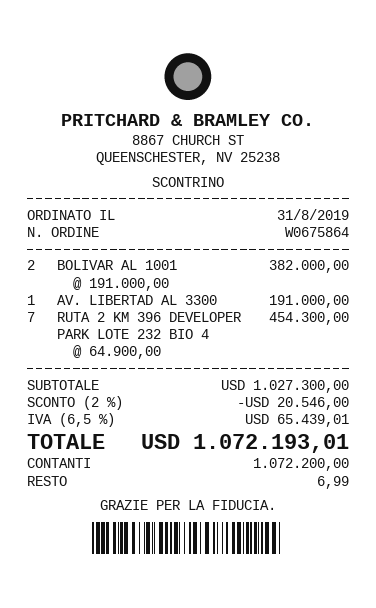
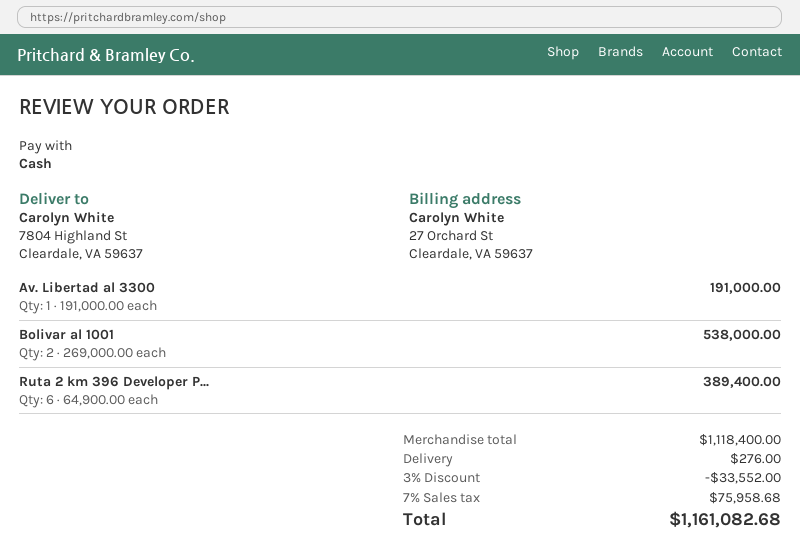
BOLIVAR AL 1001: 2 x 191000.00 = 382000.00 -> 2 x 269000.00 = 538000.00
RUTA 2 KM 396 DEVELOPER PARK LOTE 232 BIO 4: 7 x 64900.00 = 454300.00 -> 6 x 64900.00 = 389400.00
subtotal: 1027300.00 -> 1118400.00
discount: 2% = 20546.00 -> 3% = 33552.00
shipping: none -> 276.00
tax: 6.5% = 65439.01 -> 7% = 75958.68
total: 1072193.01 -> 1161082.68

